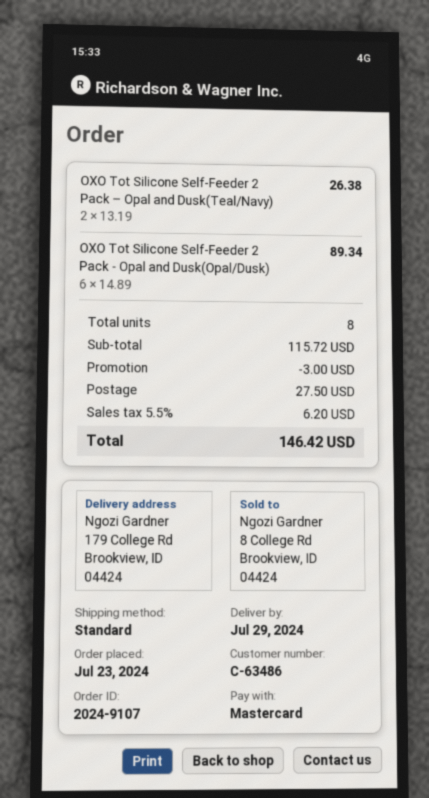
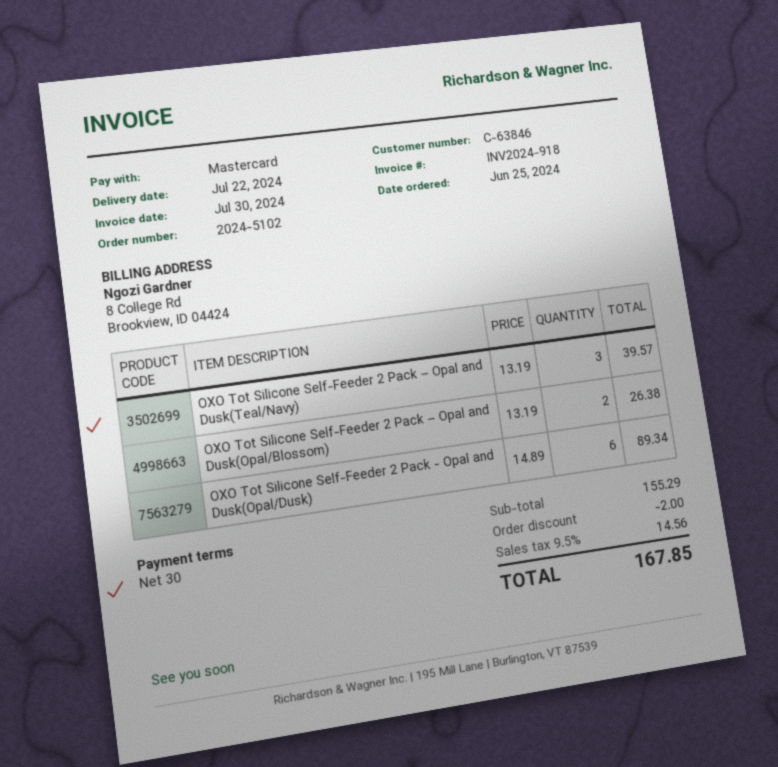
order number: 2024-9107 -> 2024-5102
order date: 2024-07-23 -> 2024-06-25
delivery date: 2024-07-29 -> 2024-07-22
customer number: C-63486 -> C-63846
OXO Tot Silicone Self-Feeder 2 Pack – Opal and Dusk(Teal/Navy): 2 x 13.19 = 26.38 -> 3 x 13.19 = 39.57
OXO Tot Silicone Self-Feeder 2 Pack – Opal and Dusk(Opal/Blossom): none -> 2 x 13.19 = 26.38
subtotal: 115.72 -> 155.29
discount: 3.00 -> 2.00
shipping: 27.50 -> none
tax: 5.5% = 6.20 -> 9.5% = 14.56
total: 146.42 -> 167.85

